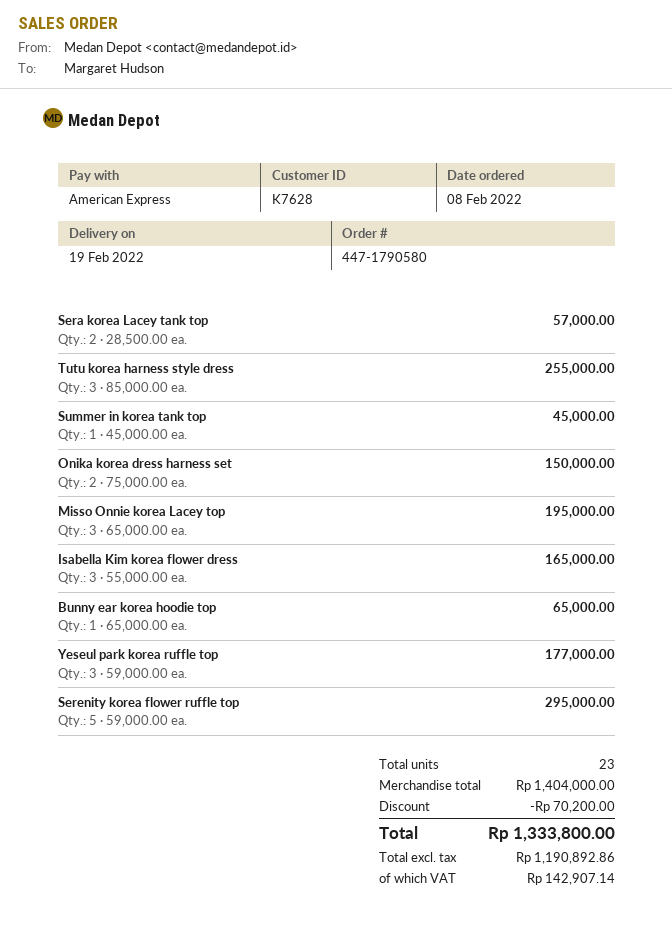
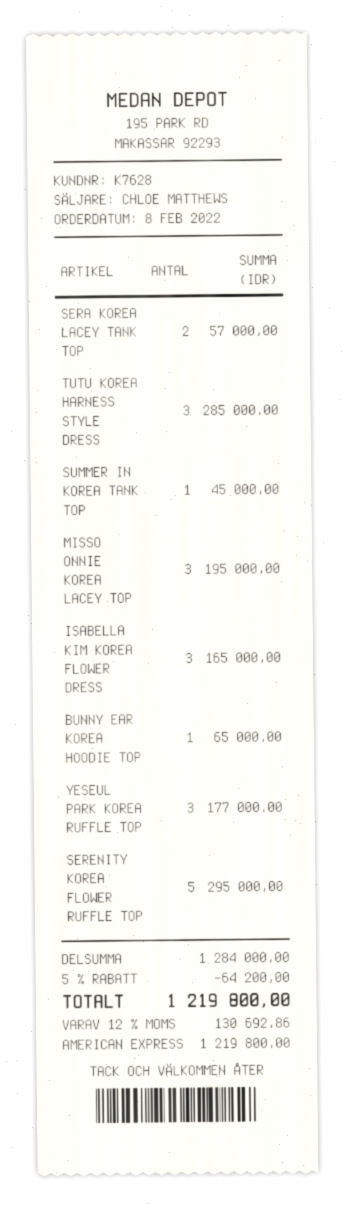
Tutu korea harness style dress: 3 for 255000.00 -> 3 for 285000.00
Onika korea dress harness set: 2 for 150000.00 -> none
subtotal: 1404000.00 -> 1284000.00
discount: 70200.00 -> 64200.00
tax: 142907.14 -> 130692.86
total: 1333800.00 -> 1219800.00

